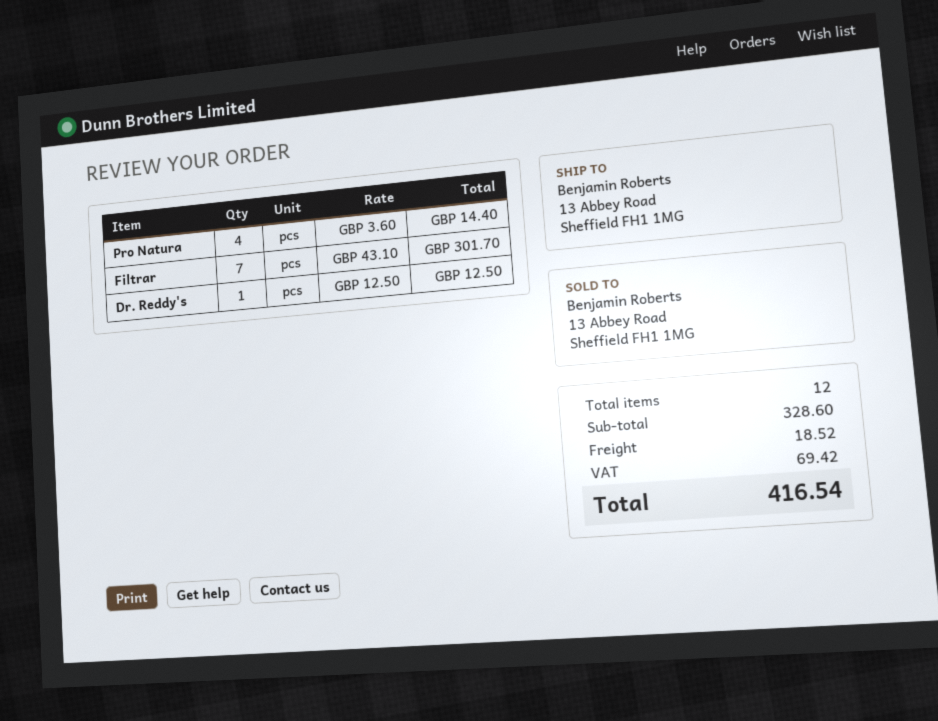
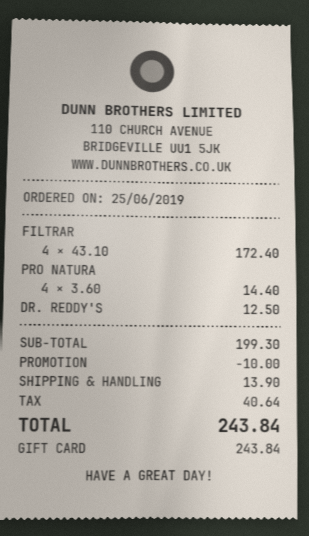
Filtrar: 7 x 43.10 = 301.70 -> 4 x 43.10 = 172.40
subtotal: 328.60 -> 199.30
discount: none -> 10.00
shipping: 18.52 -> 13.90
tax: 69.42 -> 40.64
total: 416.54 -> 243.84

